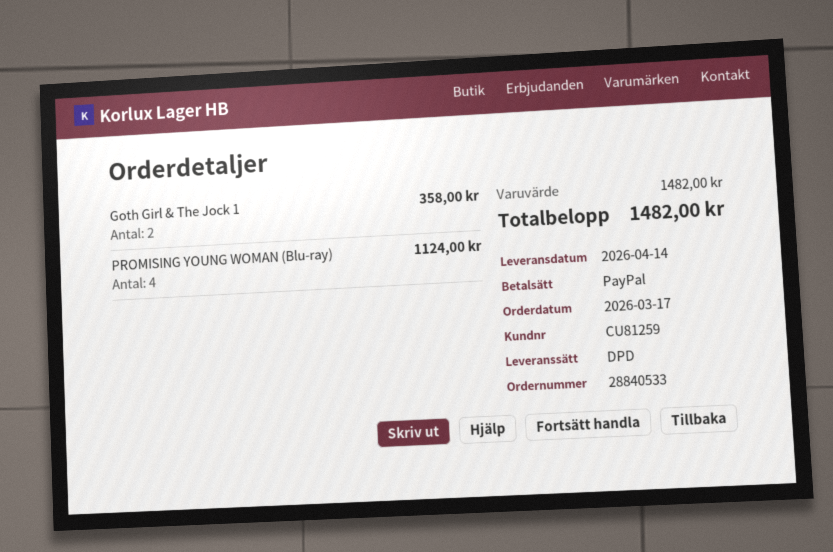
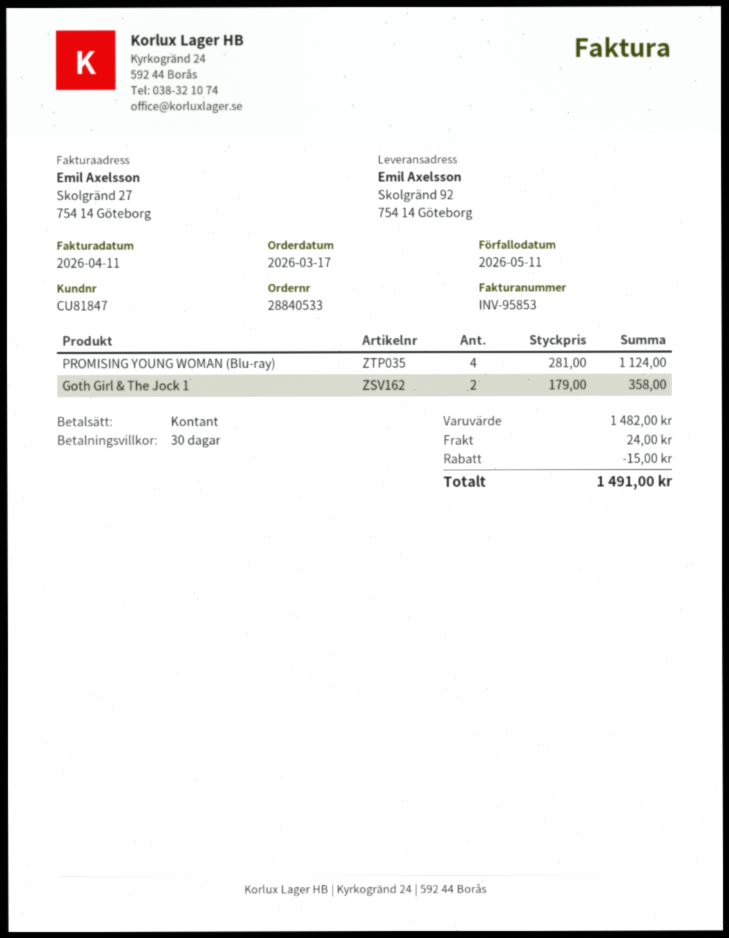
customer number: CU81259 -> CU81847
payment method: PayPal -> cash
discount: none -> 15.00
shipping: none -> 24.00
total: 1482.00 -> 1491.00

